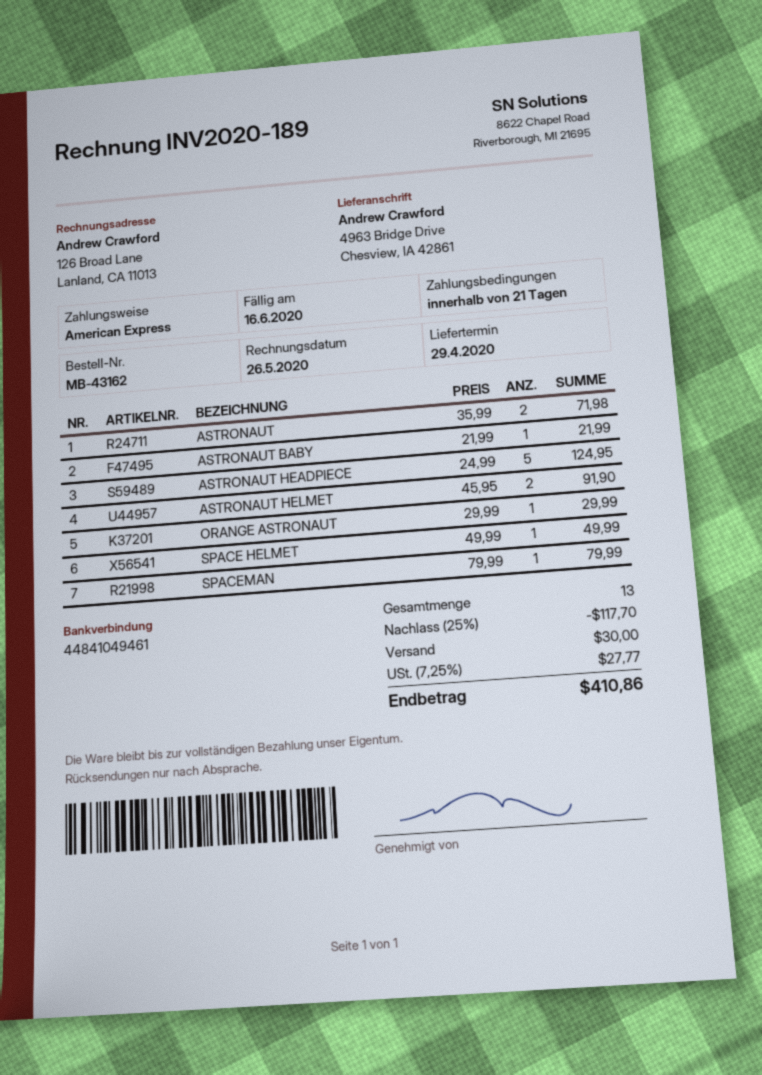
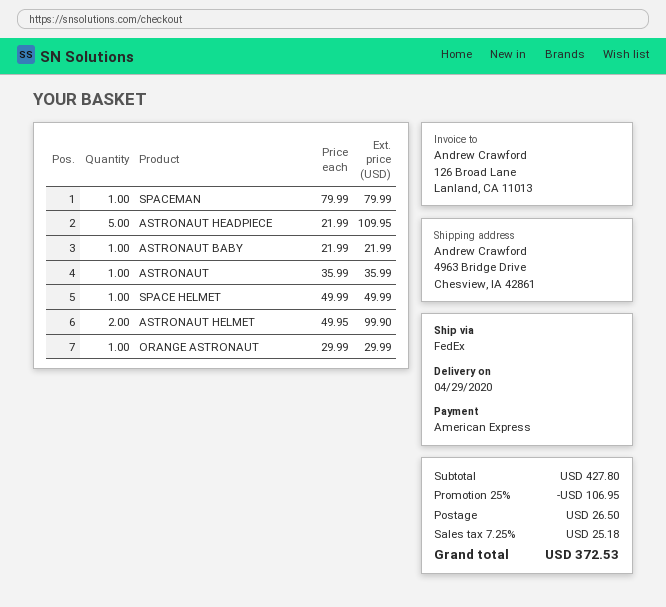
ASTRONAUT: 2 x 35.99 = 71.98 -> 1 x 35.99 = 35.99
ASTRONAUT HEADPIECE: 5 x 24.99 = 124.95 -> 5 x 21.99 = 109.95
ASTRONAUT HELMET: 2 x 45.95 = 91.90 -> 2 x 49.95 = 99.90
discount: 25% = 117.70 -> 25% = 106.95
shipping: 30.00 -> 26.50
tax: 7.25% = 27.77 -> 7.25% = 25.18
total: 410.86 -> 372.53

